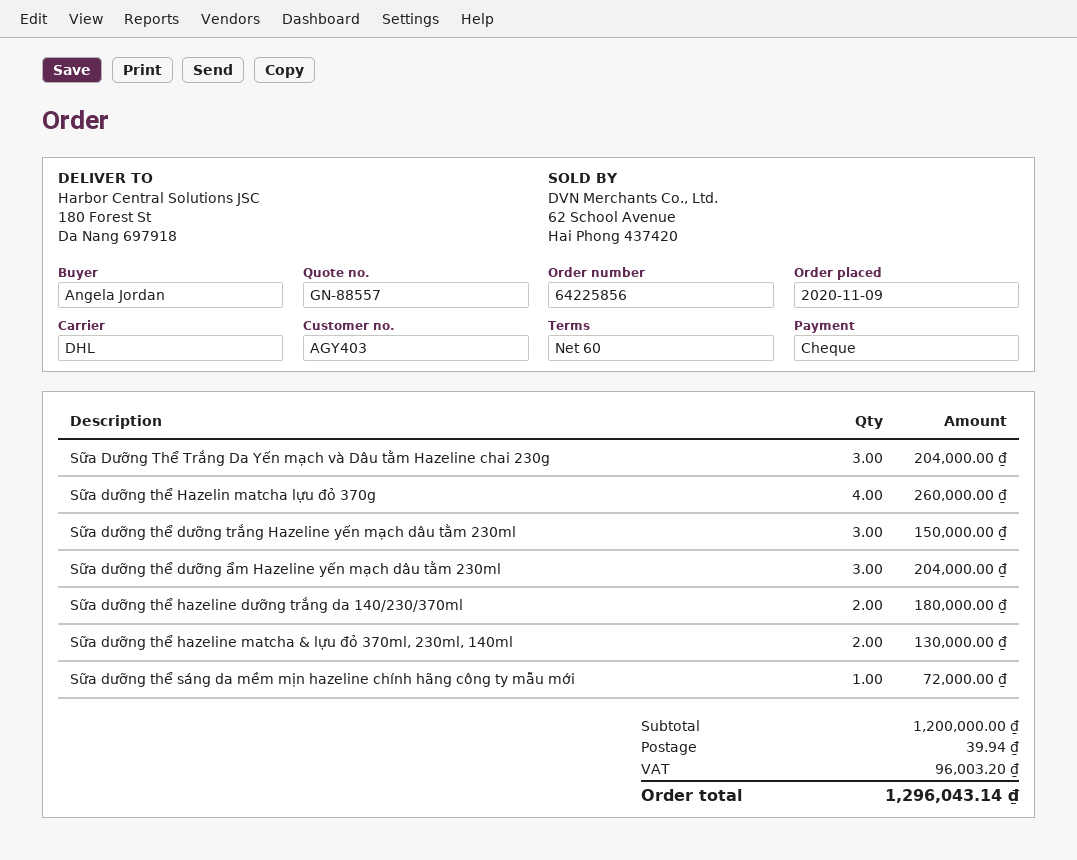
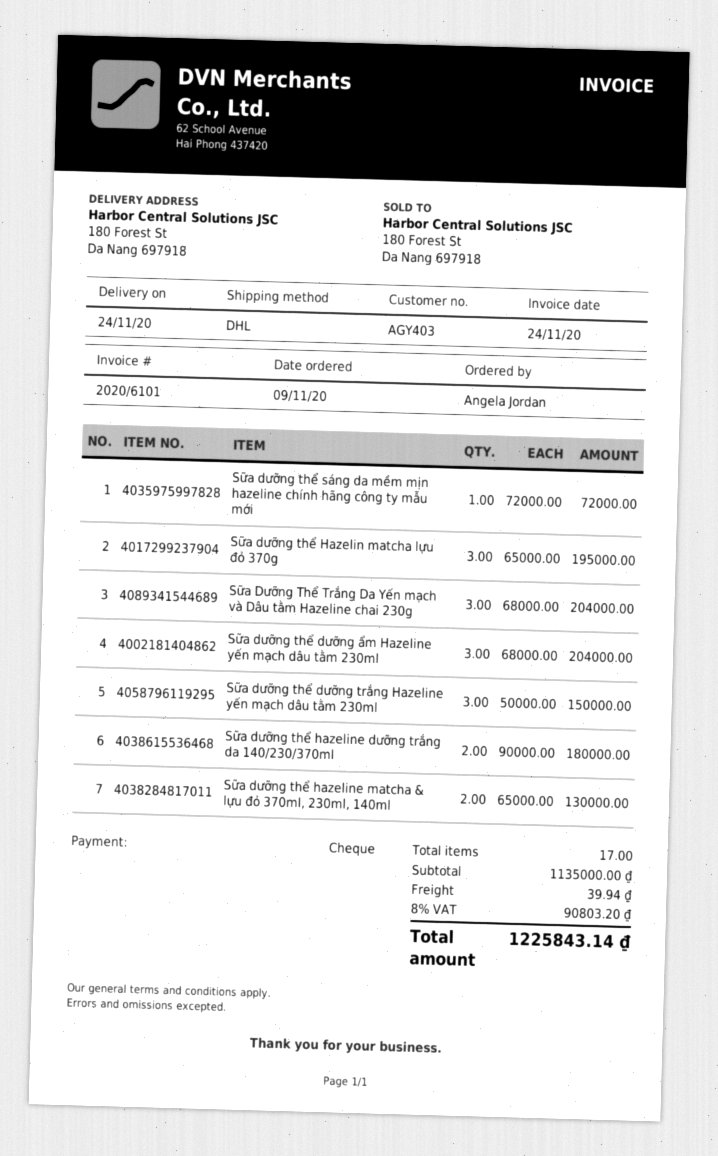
Sữa dưỡng thể Hazelin matcha lựu đỏ 370g: 4 for 260000.00 -> 3 for 195000.00
subtotal: 1200000.00 -> 1135000.00
tax: 96003.20 -> 90803.20
total: 1296043.14 -> 1225843.14

